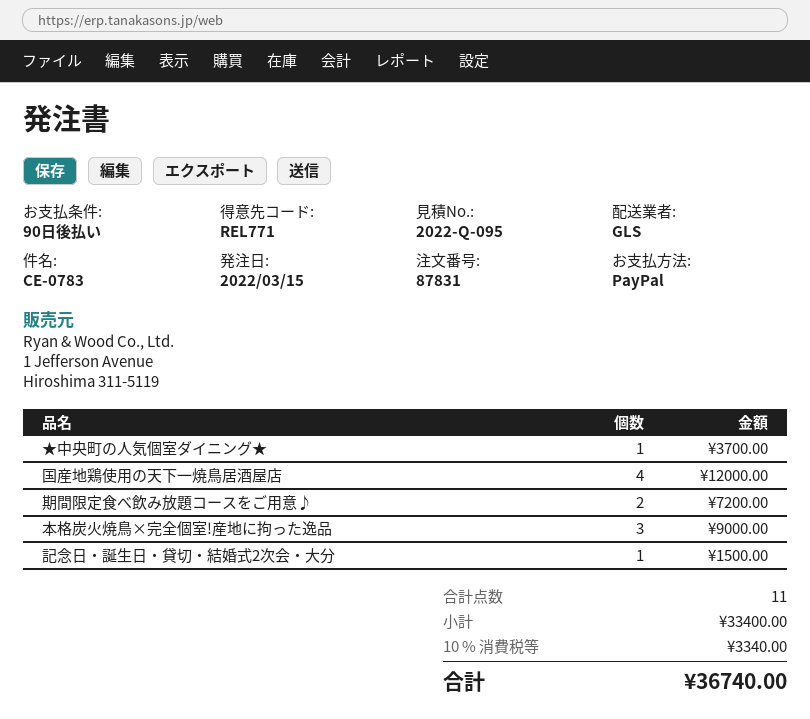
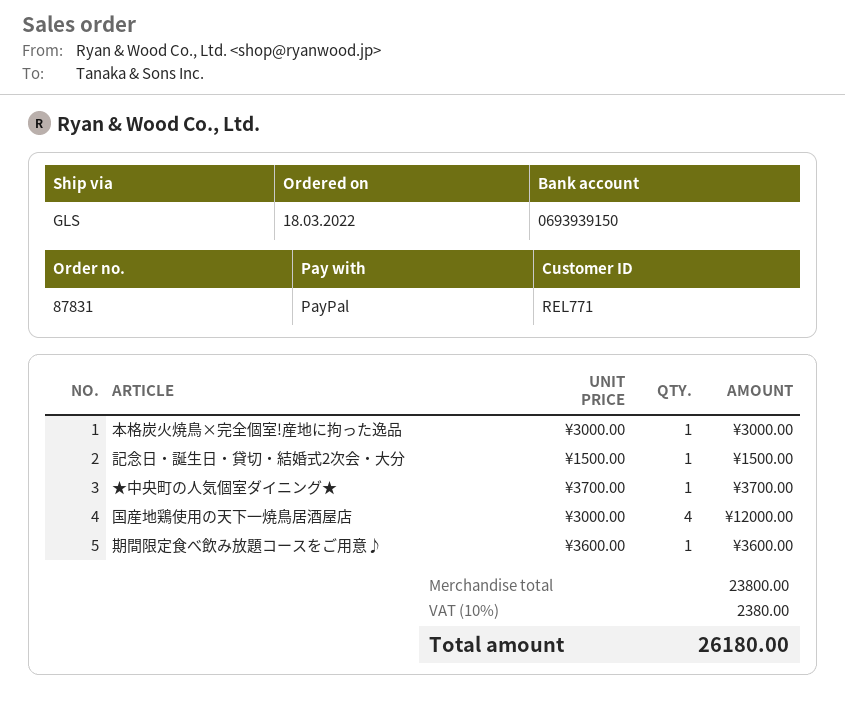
order date: 2022-03-15 -> 2022-03-18
期間限定食べ飲み放題コースをご用意♪: 2 for 7200.00 -> 1 for 3600.00
本格炭火焼鳥×完全個室!産地に拘った逸品: 3 for 9000.00 -> 1 for 3000.00
subtotal: 33400.00 -> 23800.00
tax: 10% = 3340.00 -> 10% = 2380.00
total: 36740.00 -> 26180.00

